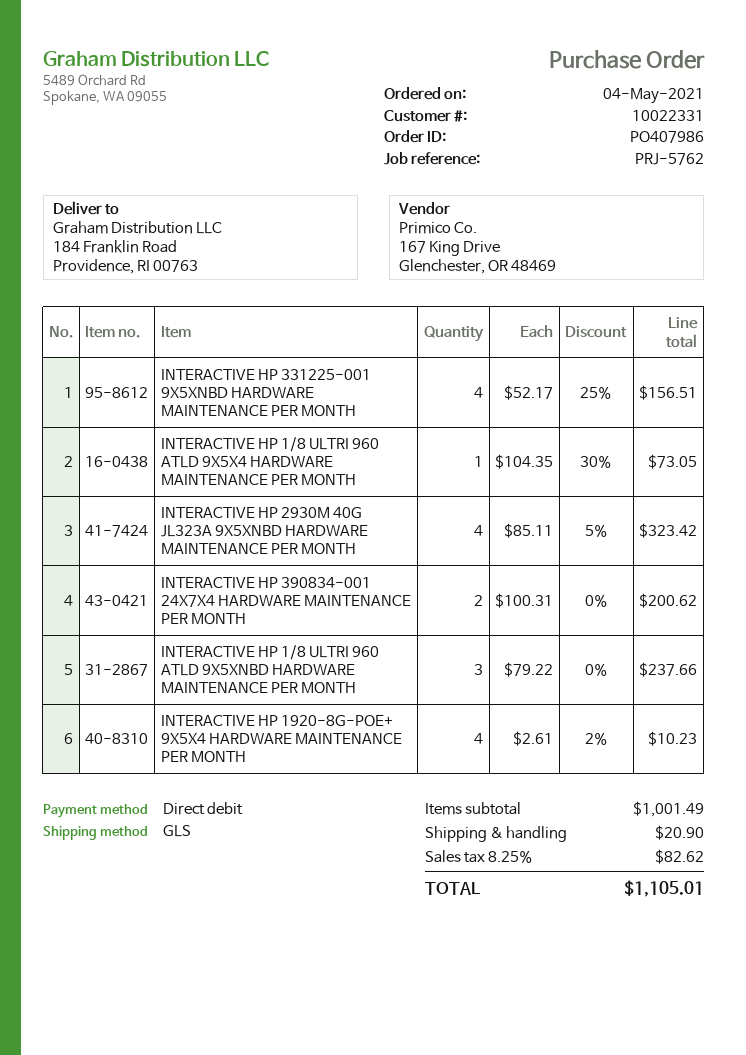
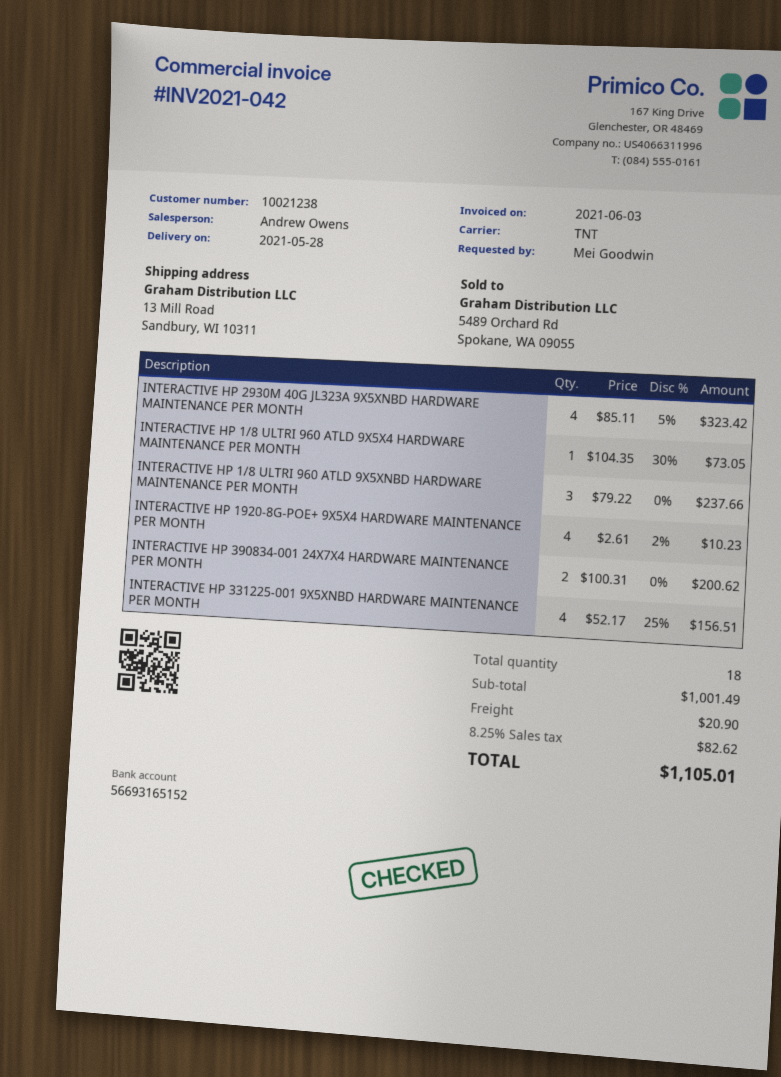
customer number: 10022331 -> 10021238
shipping method: GLS -> TNT
ship to: 184 Franklin Road, Providence, RI 00763 -> 13 Mill Road, Sandbury, WI 10311

